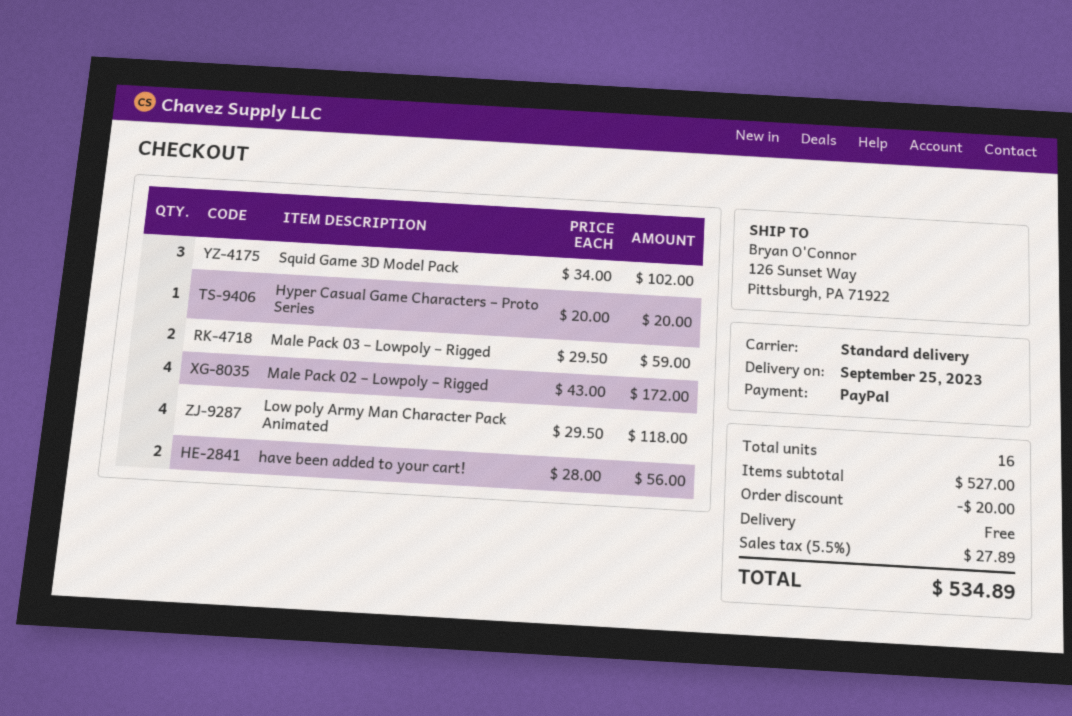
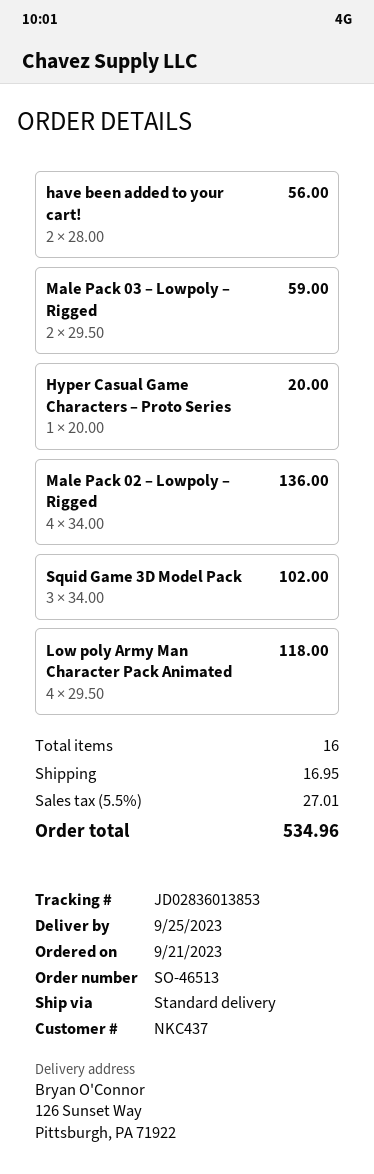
Male Pack 02 – Lowpoly – Rigged: 4 x 43.00 = 172.00 -> 4 x 34.00 = 136.00
discount: 20.00 -> none
shipping: 0.00 -> 16.95
tax: 5.5% = 27.89 -> 5.5% = 27.01
total: 534.89 -> 534.96

